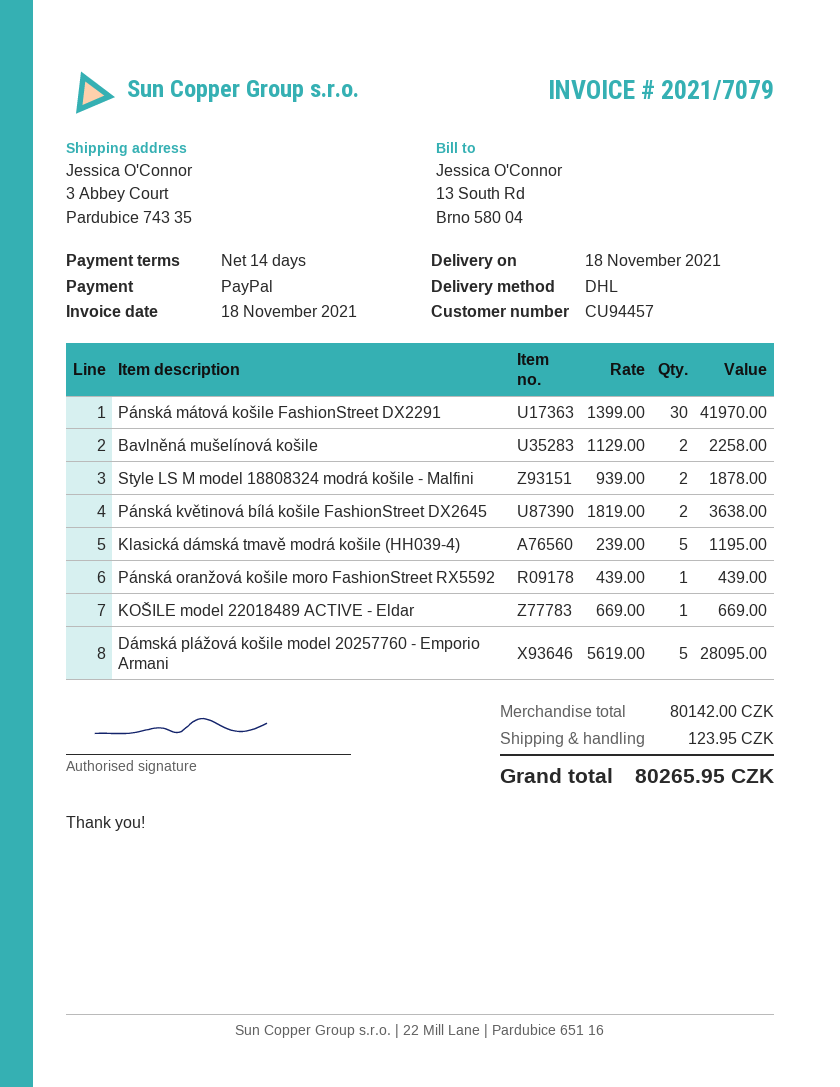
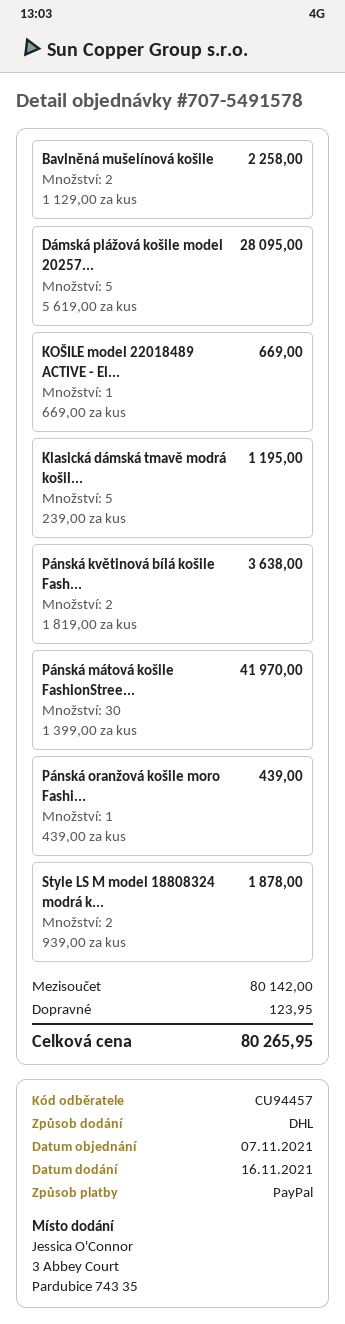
delivery date: 2021-11-18 -> 2021-11-16

